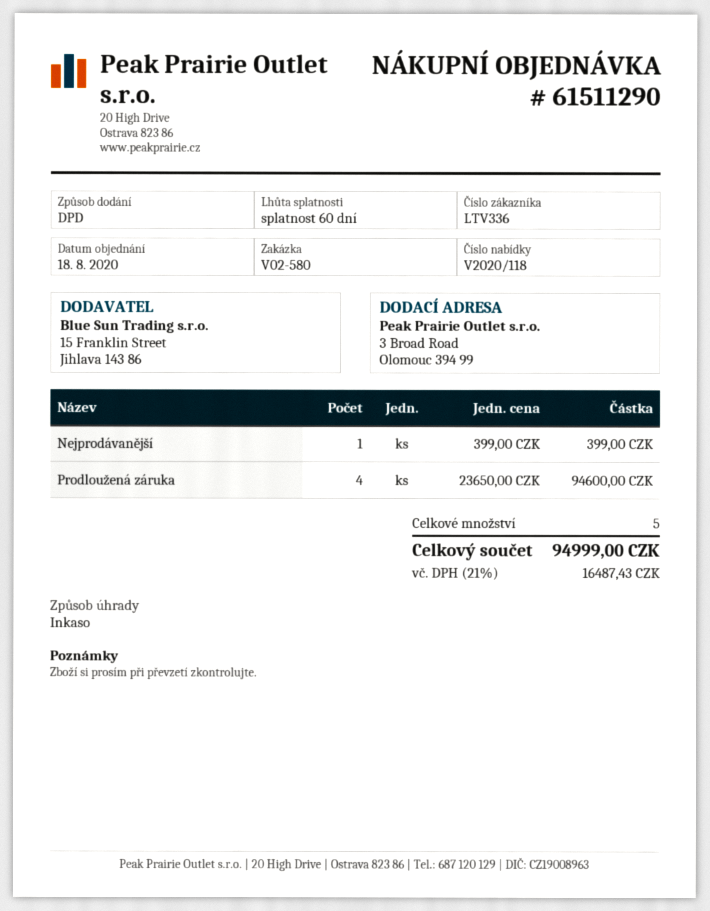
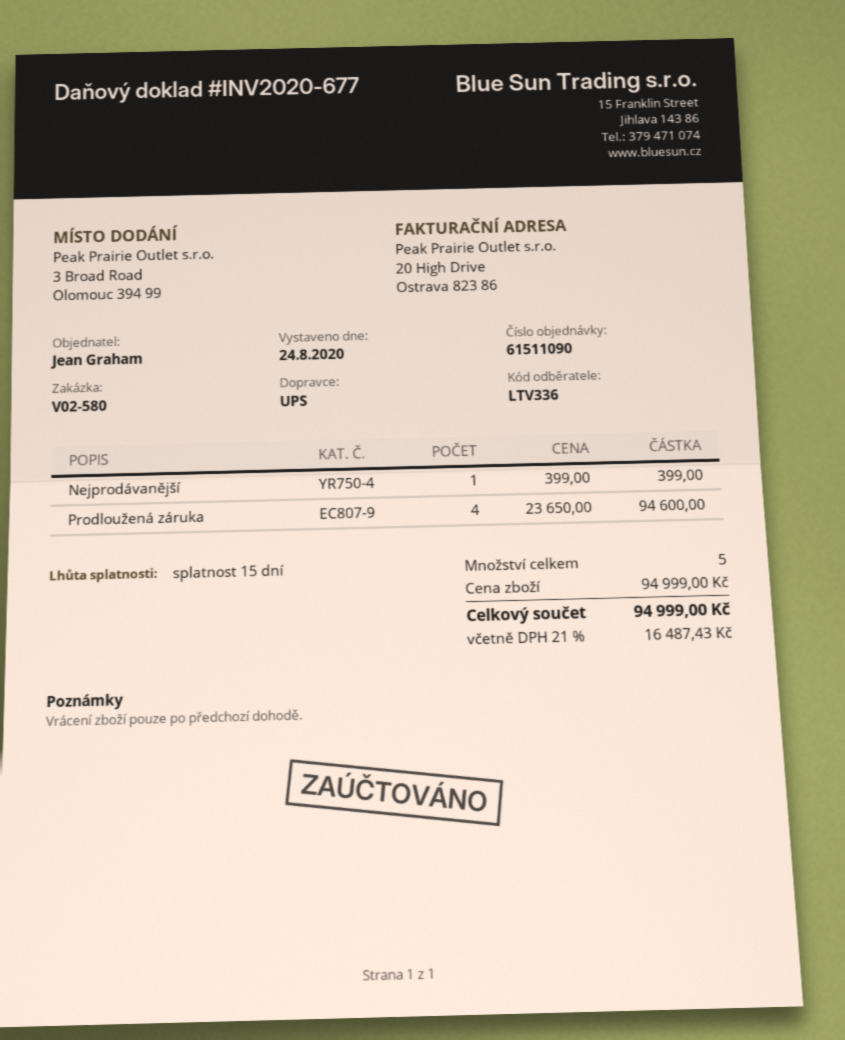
order number: 61511290 -> 61511090
payment terms: 60 days -> 15 days
shipping method: DPD -> UPS

